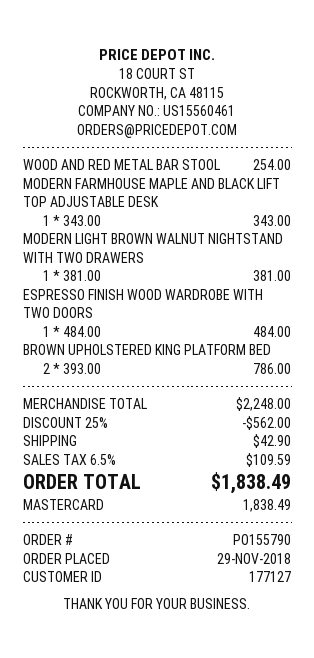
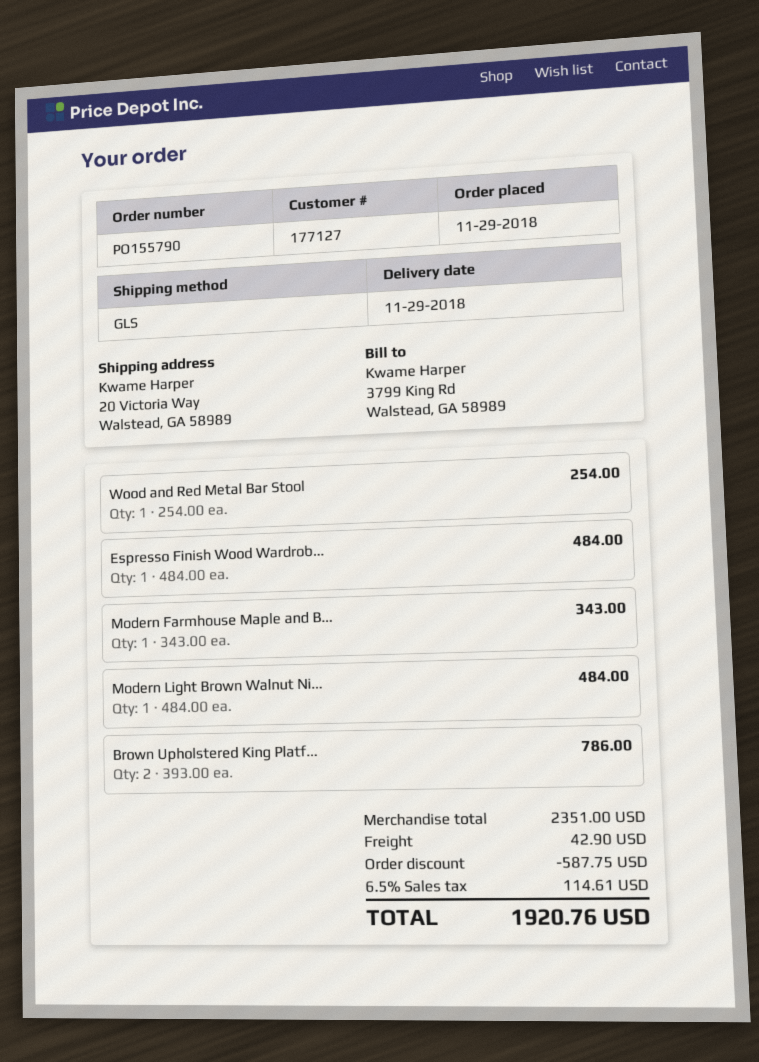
MODERN LIGHT BROWN WALNUT NIGHTSTAND WITH TWO DRAWERS: 1 x 381.00 = 381.00 -> 1 x 484.00 = 484.00
subtotal: 2248.00 -> 2351.00
discount: 562.00 -> 587.75
tax: 6.5% = 109.59 -> 6.5% = 114.61
total: 1838.49 -> 1920.76

